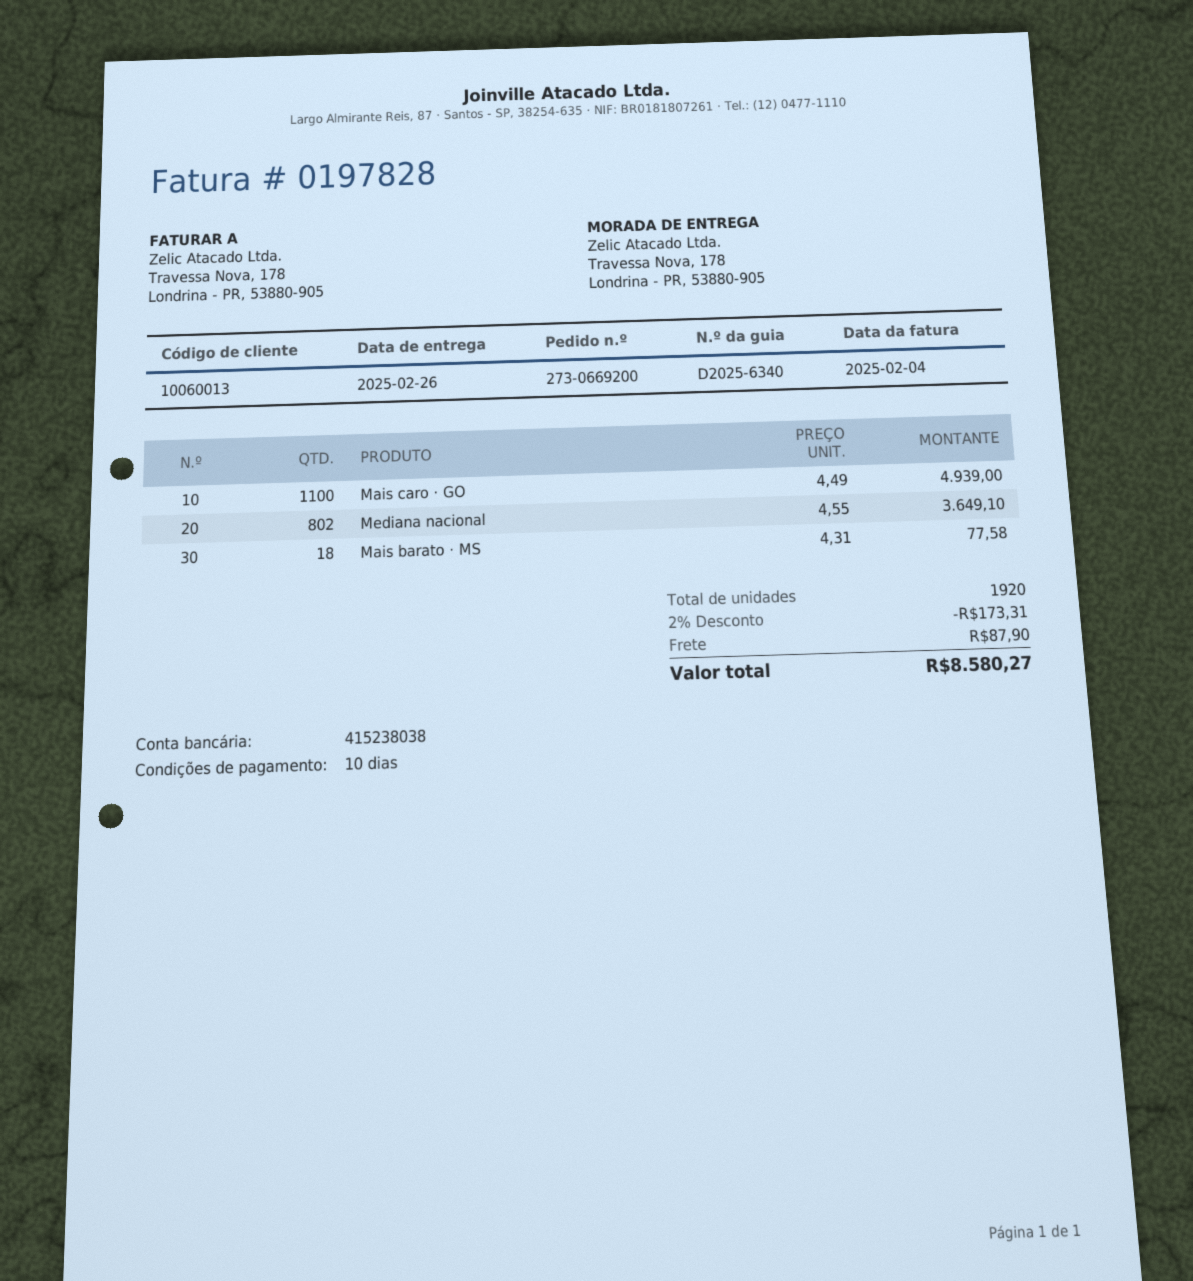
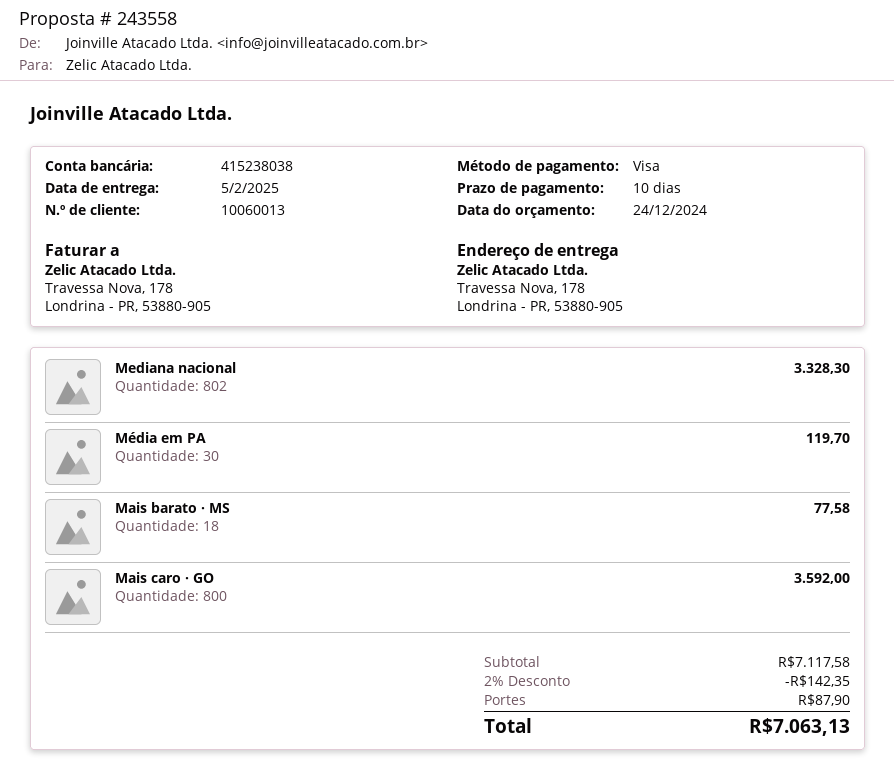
delivery date: 2025-02-26 -> 2025-02-05
Mais caro · GO: 1100 for 4939.00 -> 800 for 3592.00
Mediana nacional: 802 for 3649.10 -> 802 for 3328.30
Média em PA: none -> 30 for 119.70
discount: 2% = 173.31 -> 2% = 142.35
total: 8580.27 -> 7063.13

